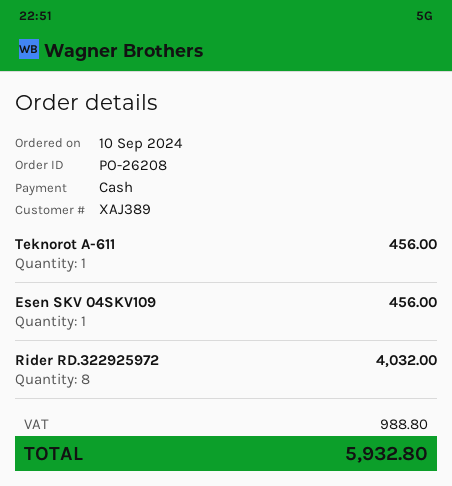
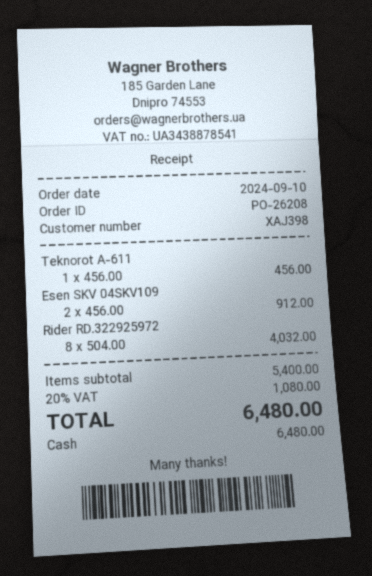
customer number: XAJ389 -> XAJ398
Esen SKV 04SKV109: 1 for 456.00 -> 2 for 912.00
tax: 988.80 -> 1080.00
total: 5932.80 -> 6480.00

